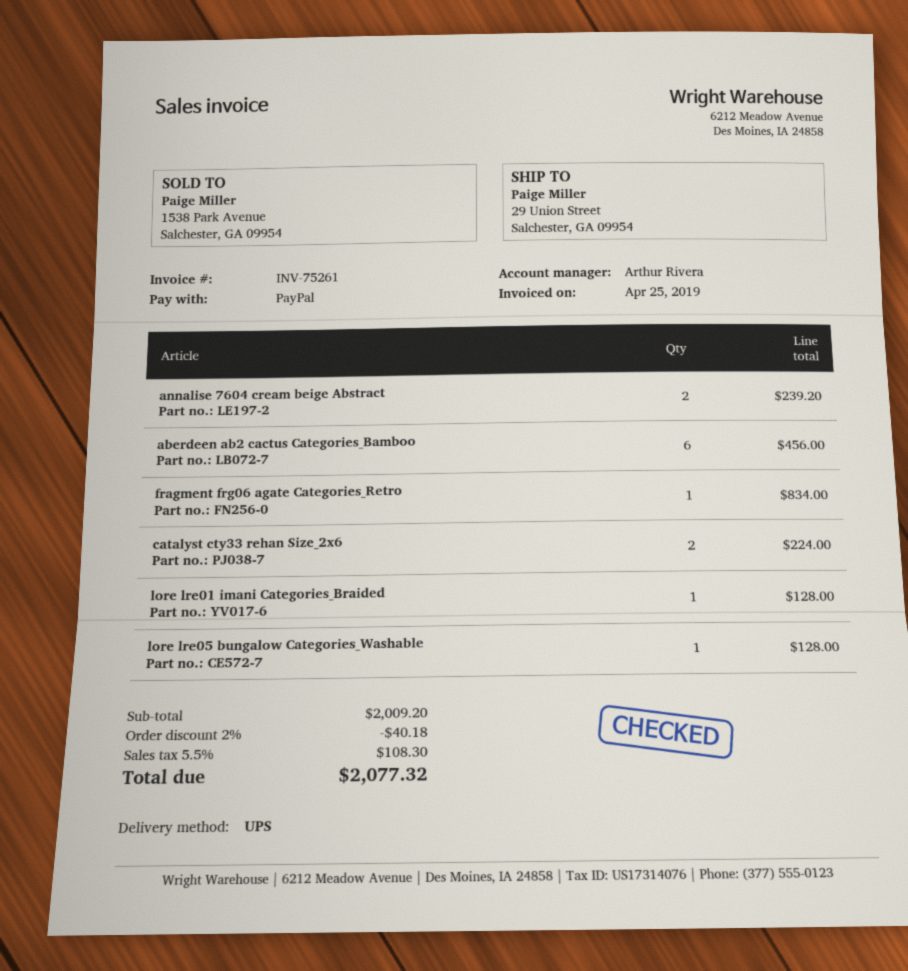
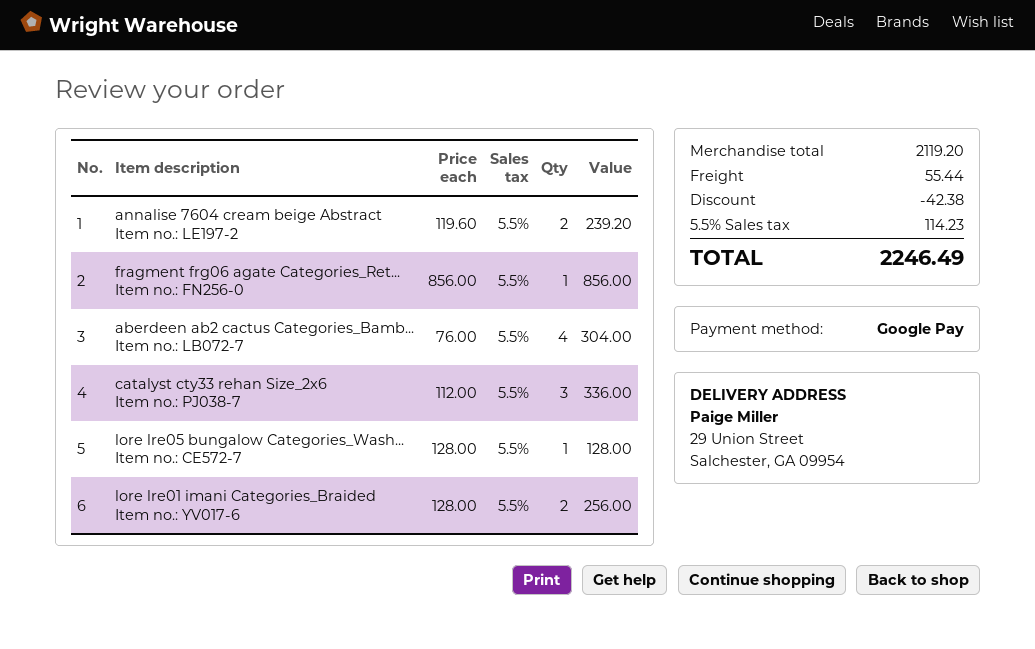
payment method: PayPal -> Google Pay
aberdeen ab2 cactus Categories_Bamboo: 6 for 456.00 -> 4 for 304.00
fragment frg06 agate Categories_Retro: 1 for 834.00 -> 1 for 856.00
catalyst cty33 rehan Size_2x6: 2 for 224.00 -> 3 for 336.00
lore lre01 imani Categories_Braided: 1 for 128.00 -> 2 for 256.00
subtotal: 2009.20 -> 2119.20
discount: 40.18 -> 42.38
shipping: none -> 55.44
tax: 5.5% = 108.30 -> 5.5% = 114.23
total: 2077.32 -> 2246.49

